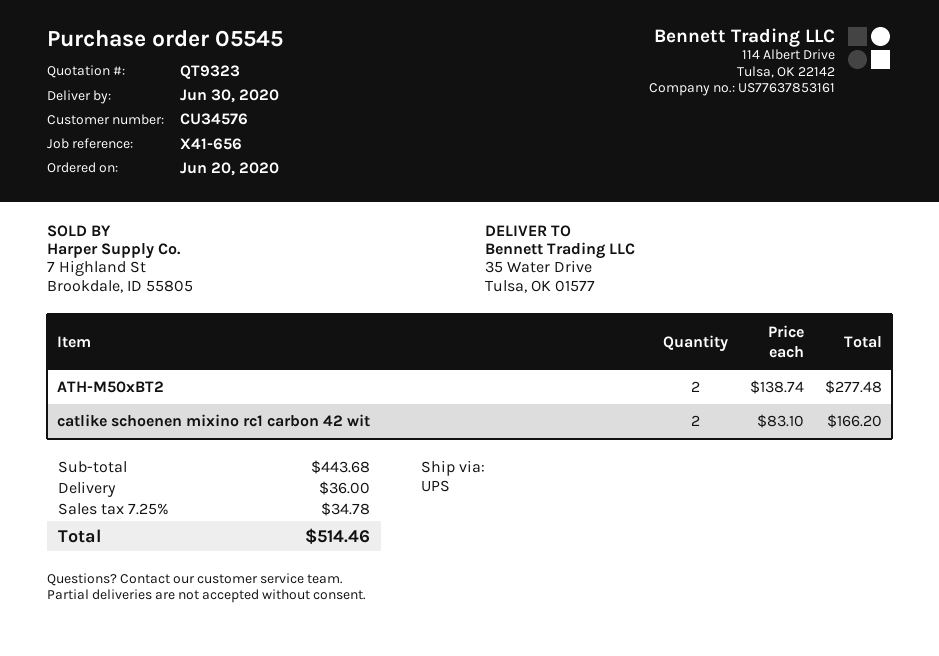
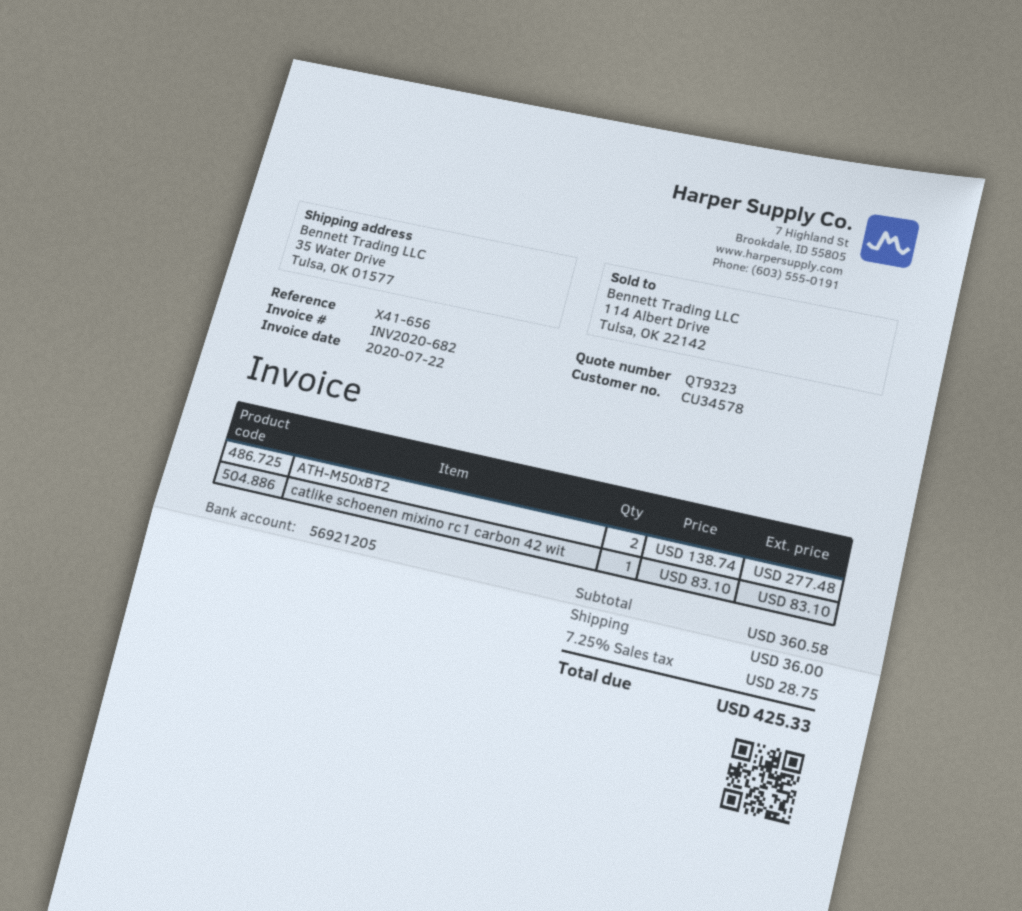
customer number: CU34576 -> CU34578
catlike schoenen mixino rc1 carbon 42 wit: 2 x 83.10 = 166.20 -> 1 x 83.10 = 83.10
subtotal: 443.68 -> 360.58
tax: 7.25% = 34.78 -> 7.25% = 28.75
total: 514.46 -> 425.33

